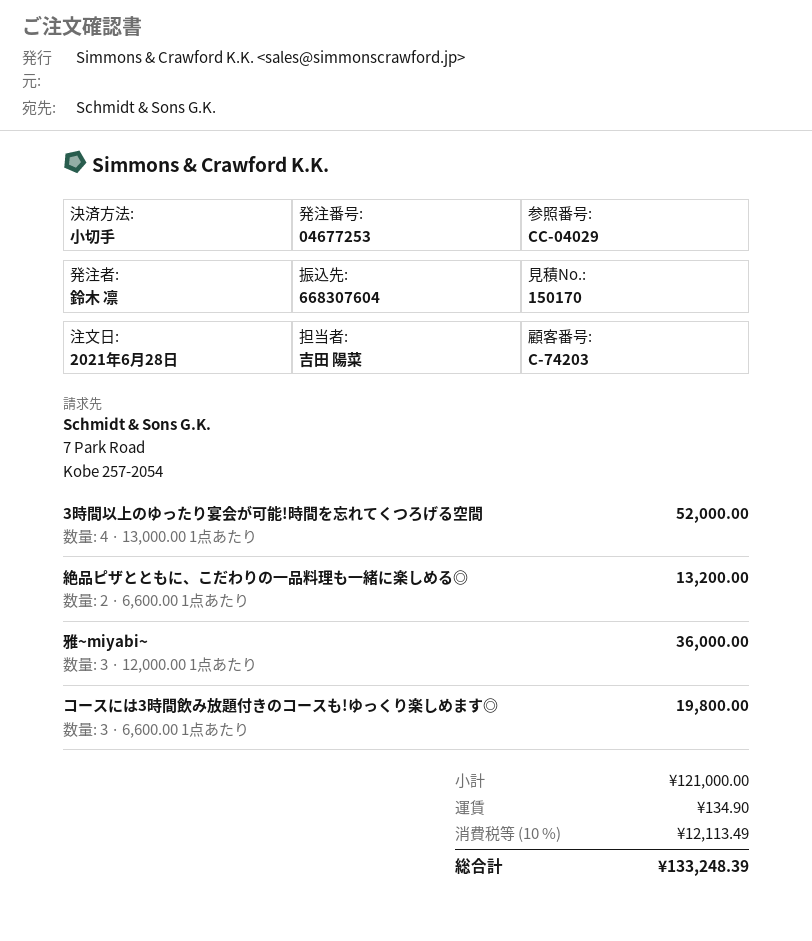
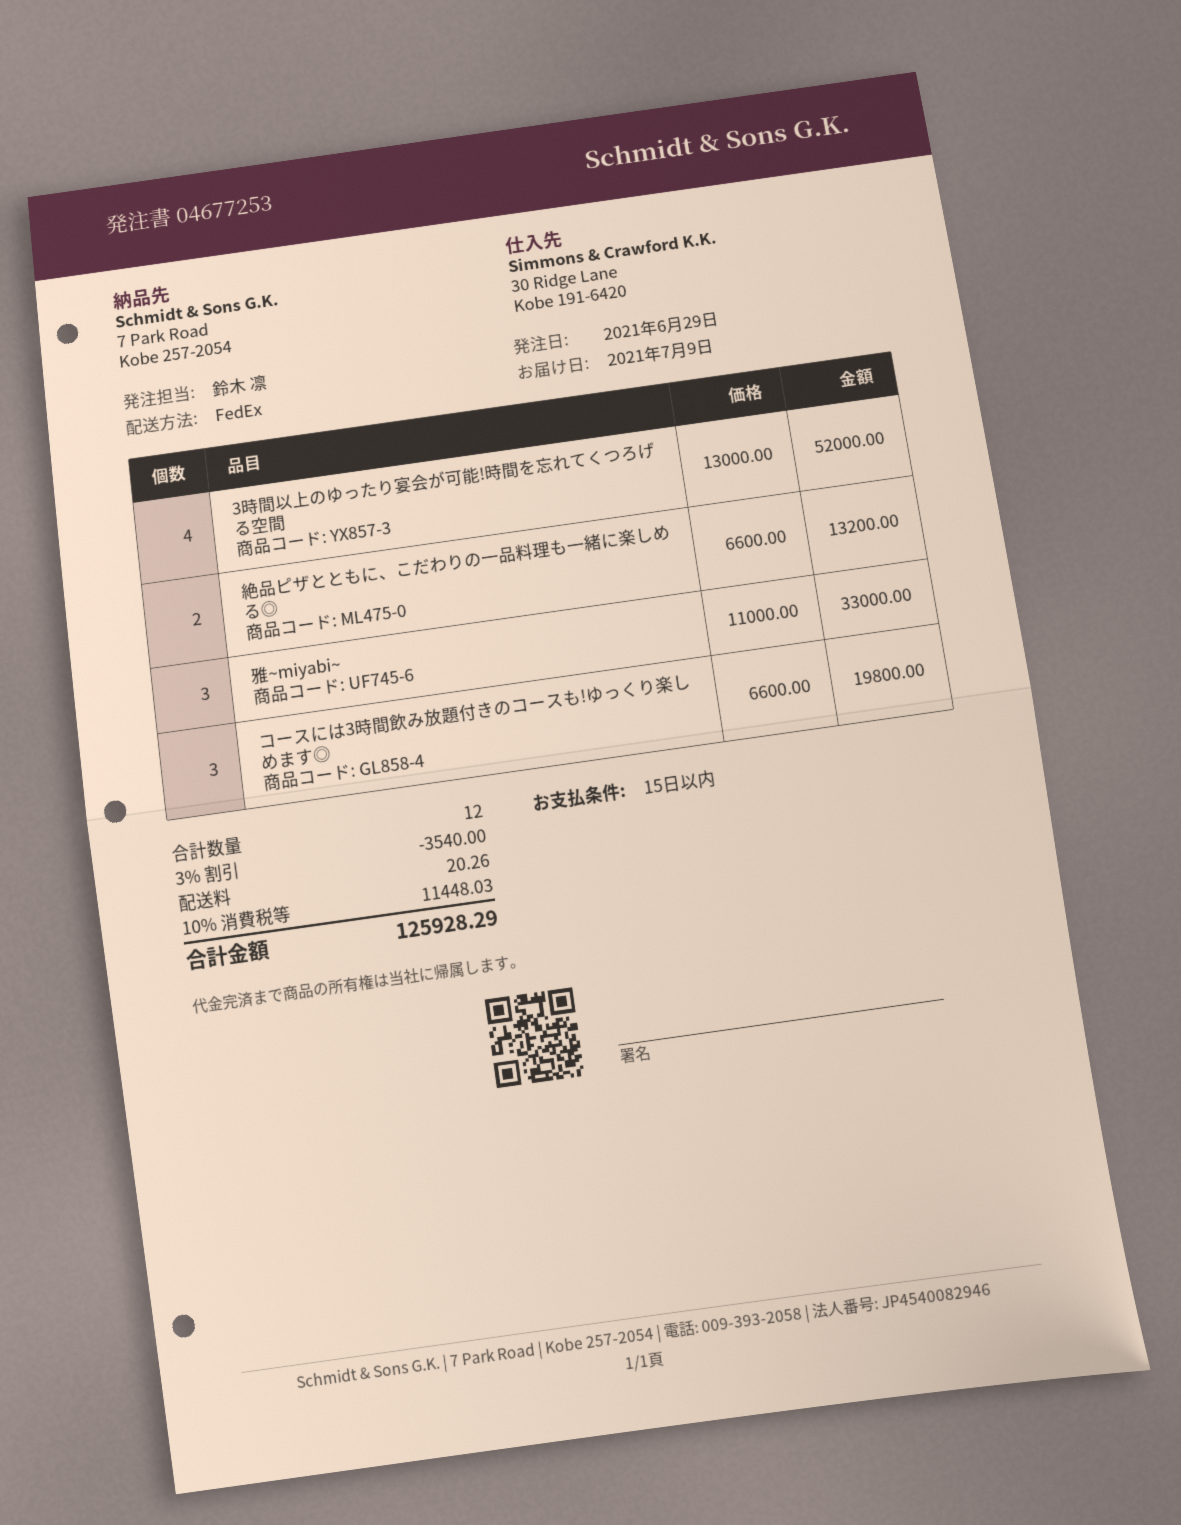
order date: 2021-06-28 -> 2021-06-29
雅~miyabi~: 3 x 12000.00 = 36000.00 -> 3 x 11000.00 = 33000.00
discount: none -> 3% = 3540.00
shipping: 134.90 -> 20.26
tax: 10% = 12113.49 -> 10% = 11448.03
total: 133248.39 -> 125928.29

